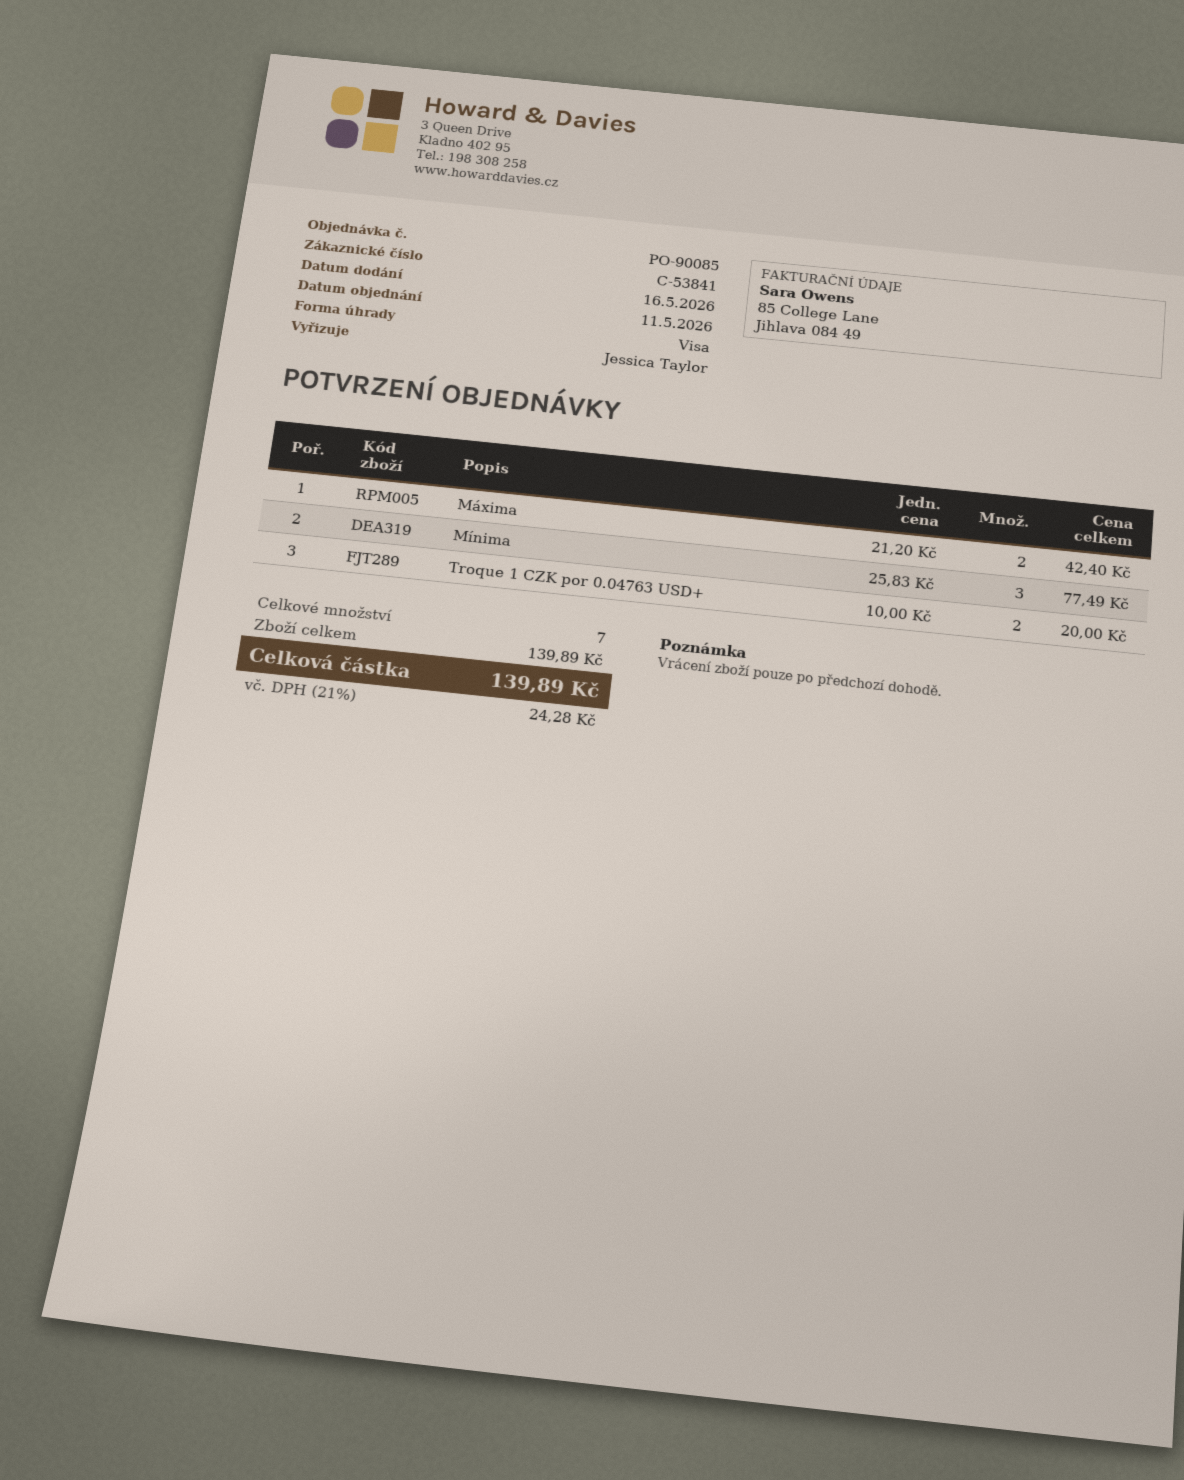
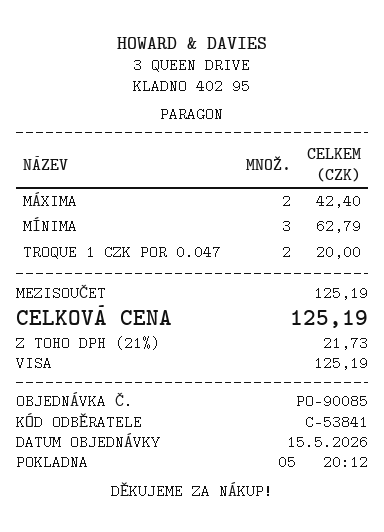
order date: 2026-05-11 -> 2026-05-15
Mínima: 3 for 77.49 -> 3 for 62.79
subtotal: 139.89 -> 125.19
tax: 21% = 24.28 -> 21% = 21.73
total: 139.89 -> 125.19

